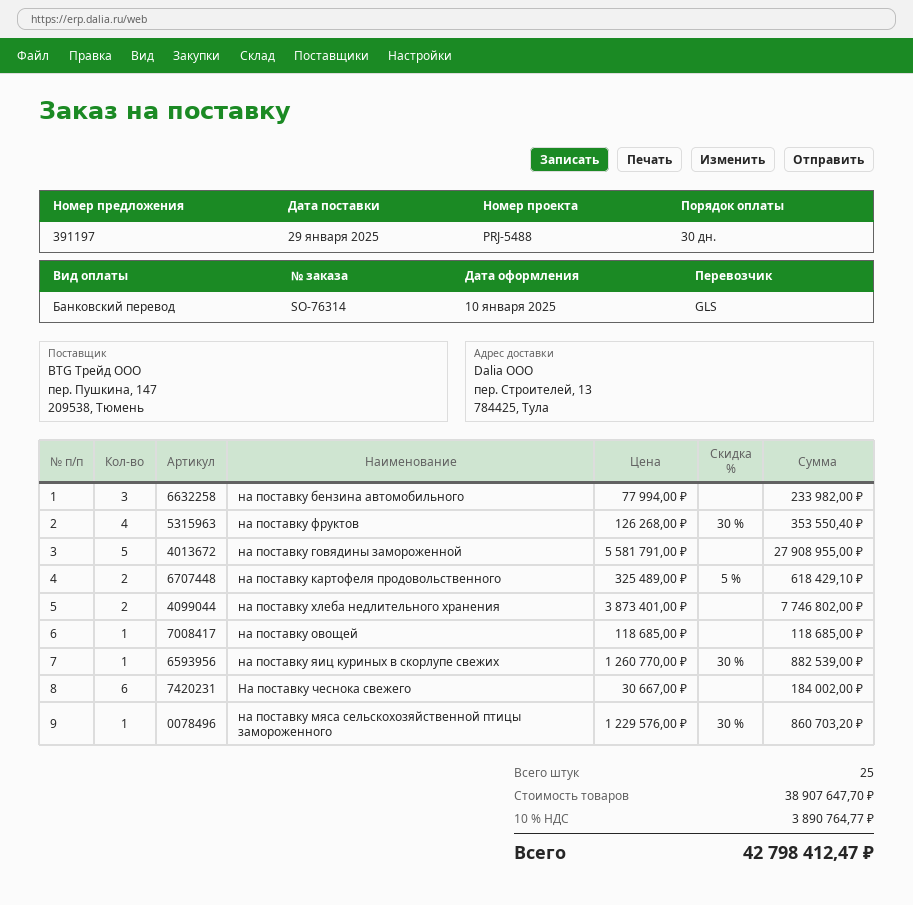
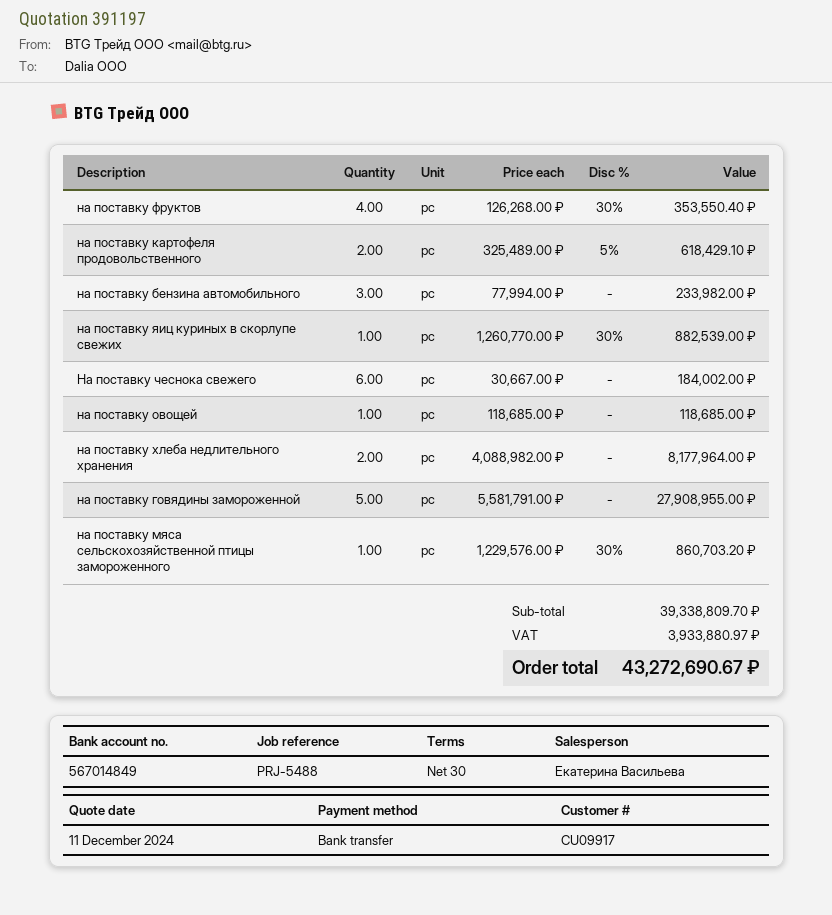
на поставку хлеба недлительного хранения: 2 x 3873401.00 = 7746802.00 -> 2 x 4088982.00 = 8177964.00
subtotal: 38907647.70 -> 39338809.70
tax: 3890764.77 -> 3933880.97
total: 42798412.47 -> 43272690.67

